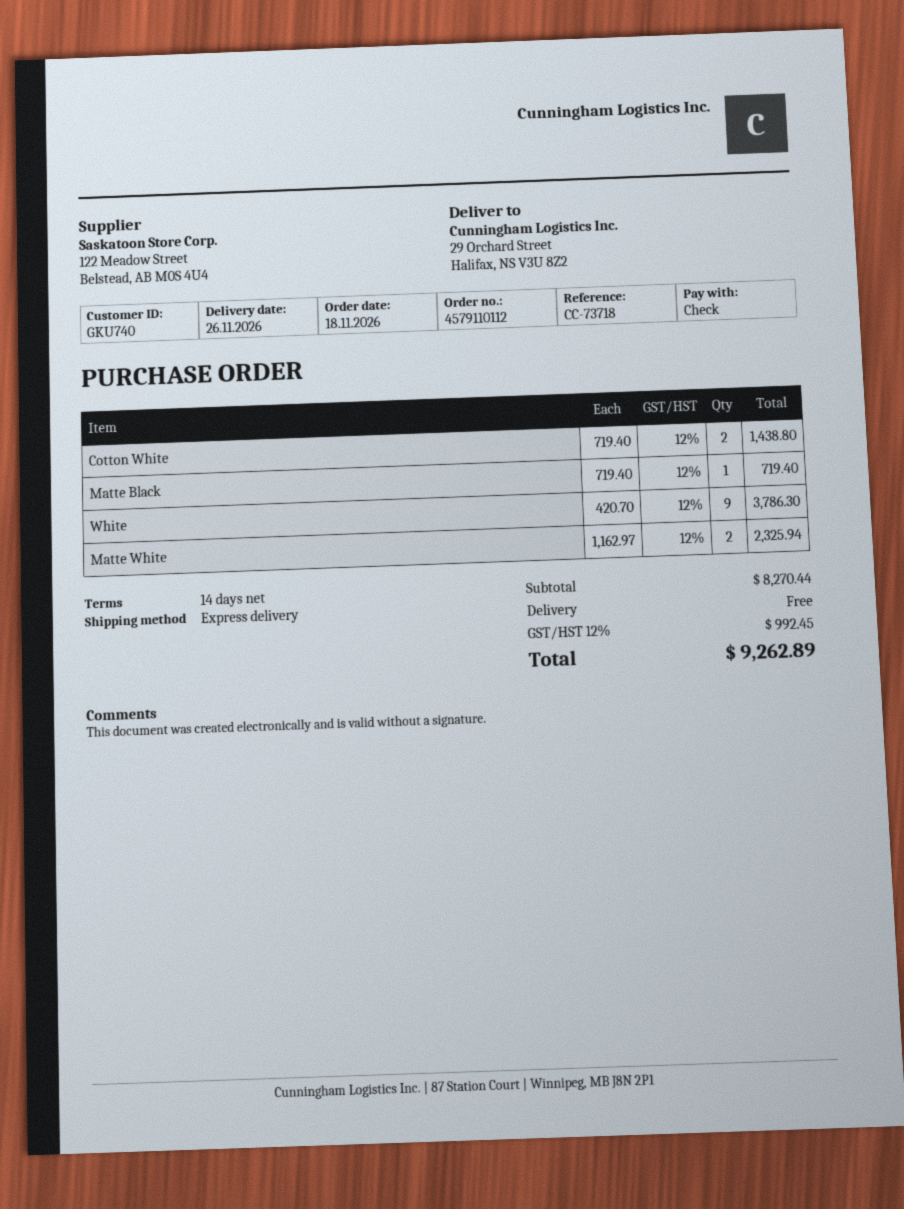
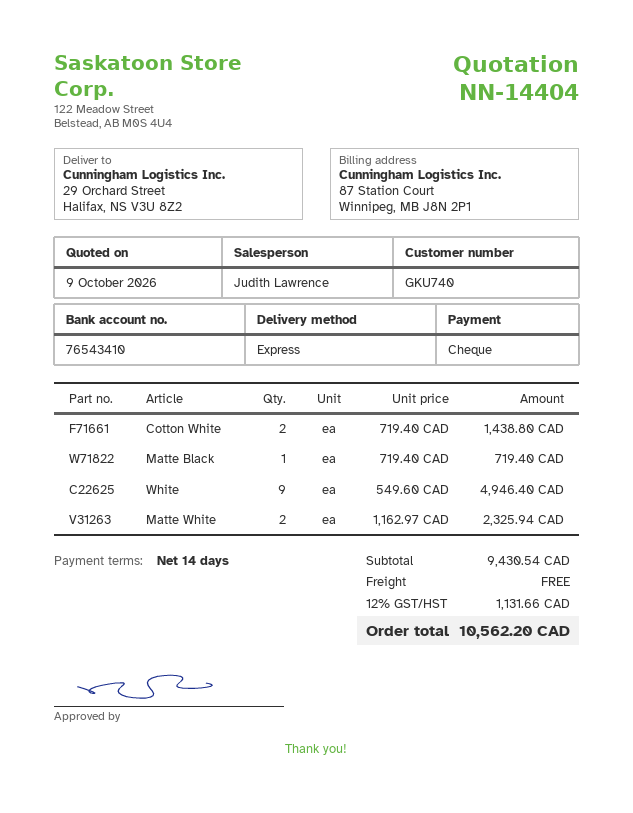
White: 9 x 420.70 = 3786.30 -> 9 x 549.60 = 4946.40
subtotal: 8270.44 -> 9430.54
tax: 12% = 992.45 -> 12% = 1131.66
total: 9262.89 -> 10562.20

